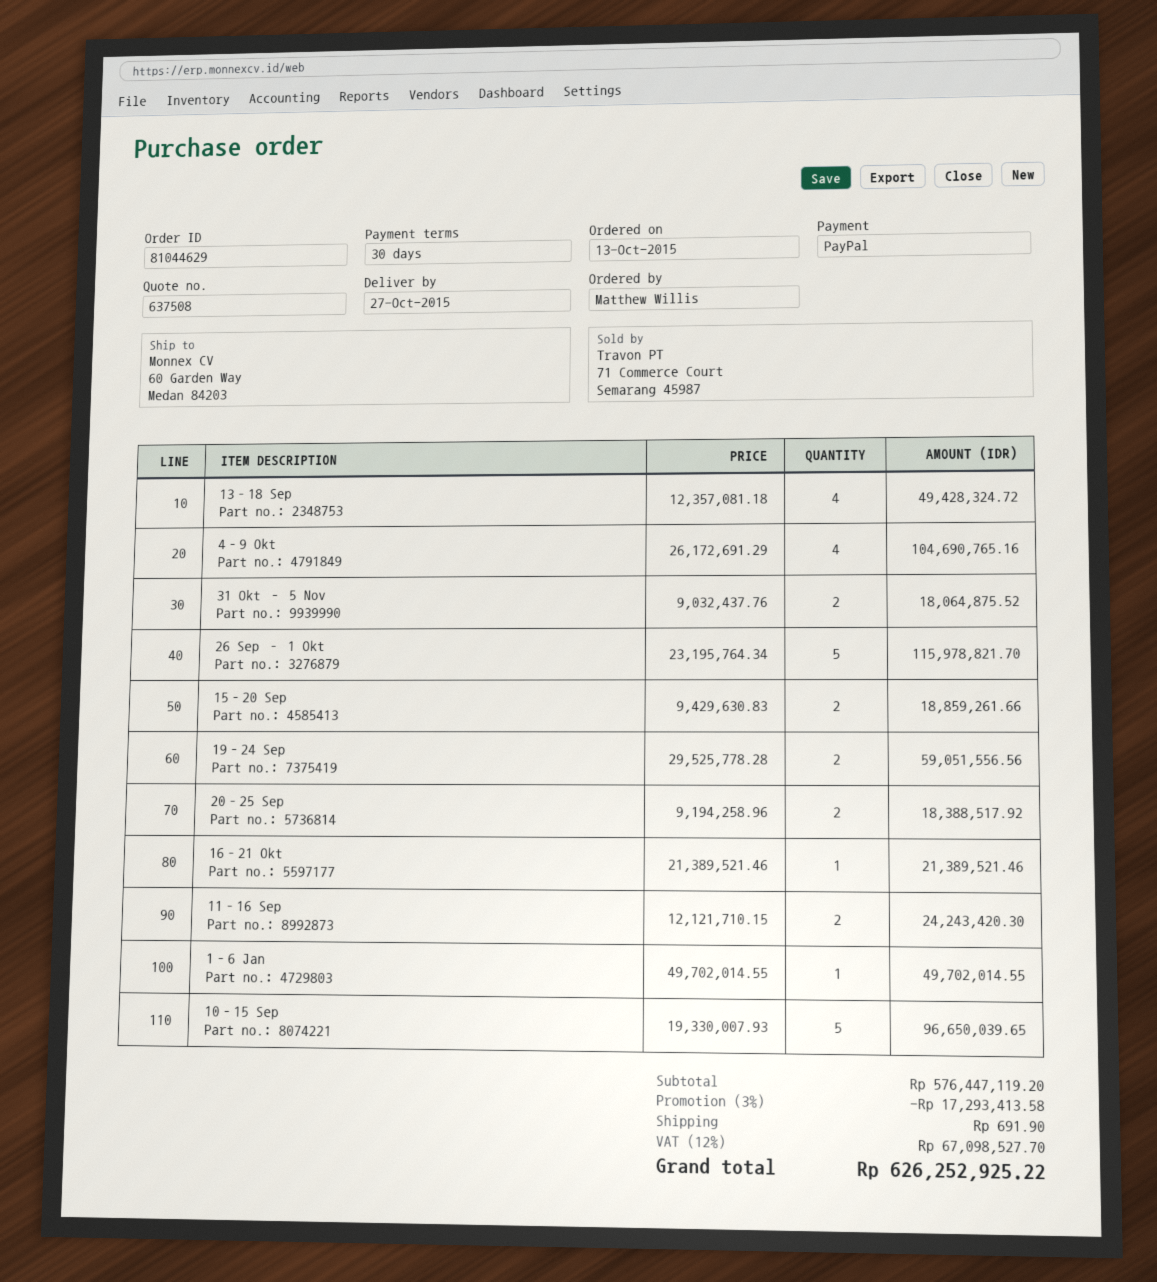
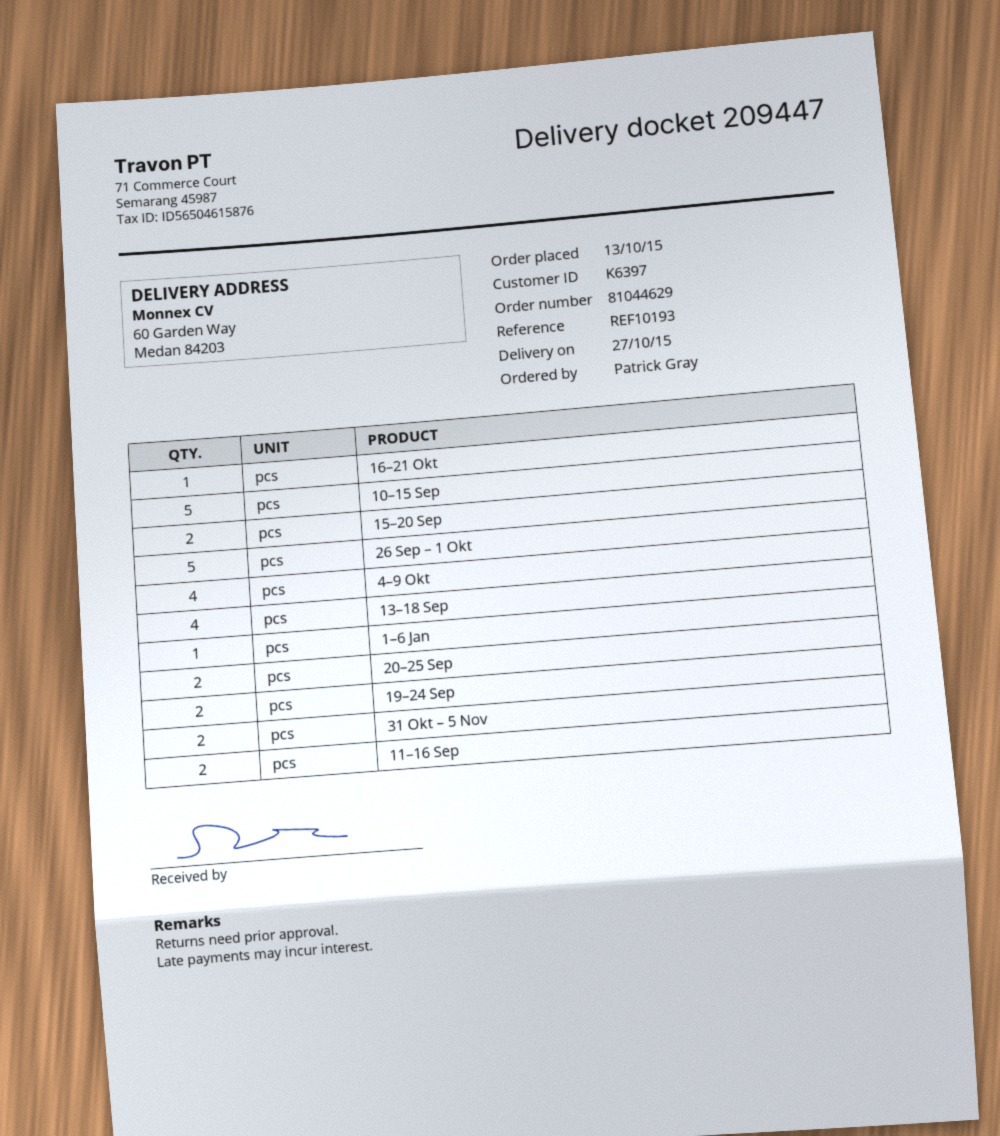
ordered by: Matthew Willis -> Patrick Gray

